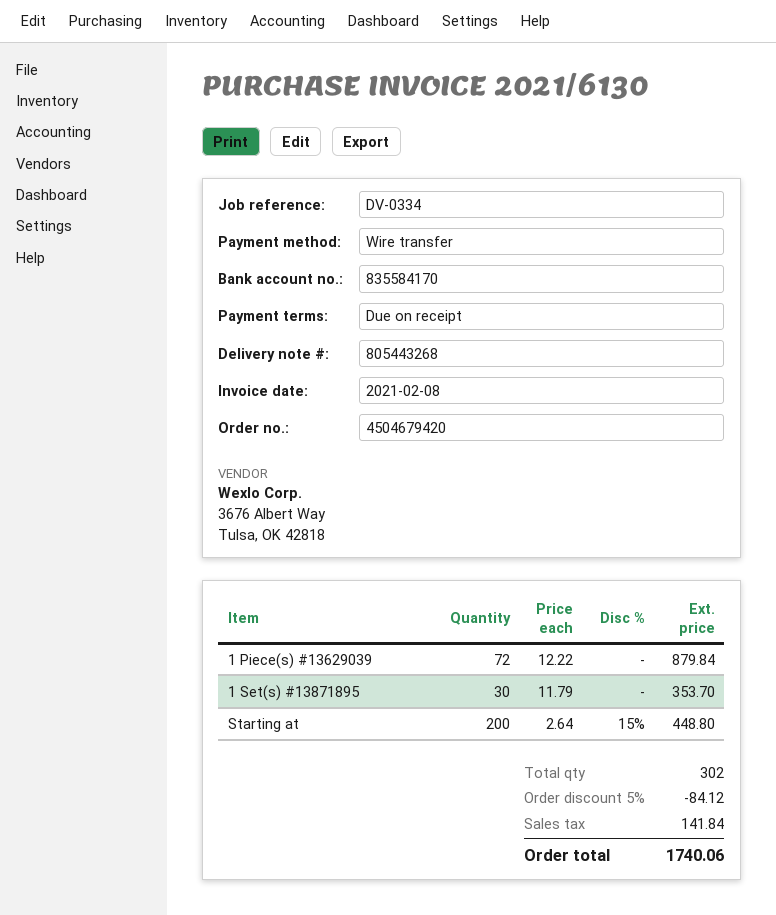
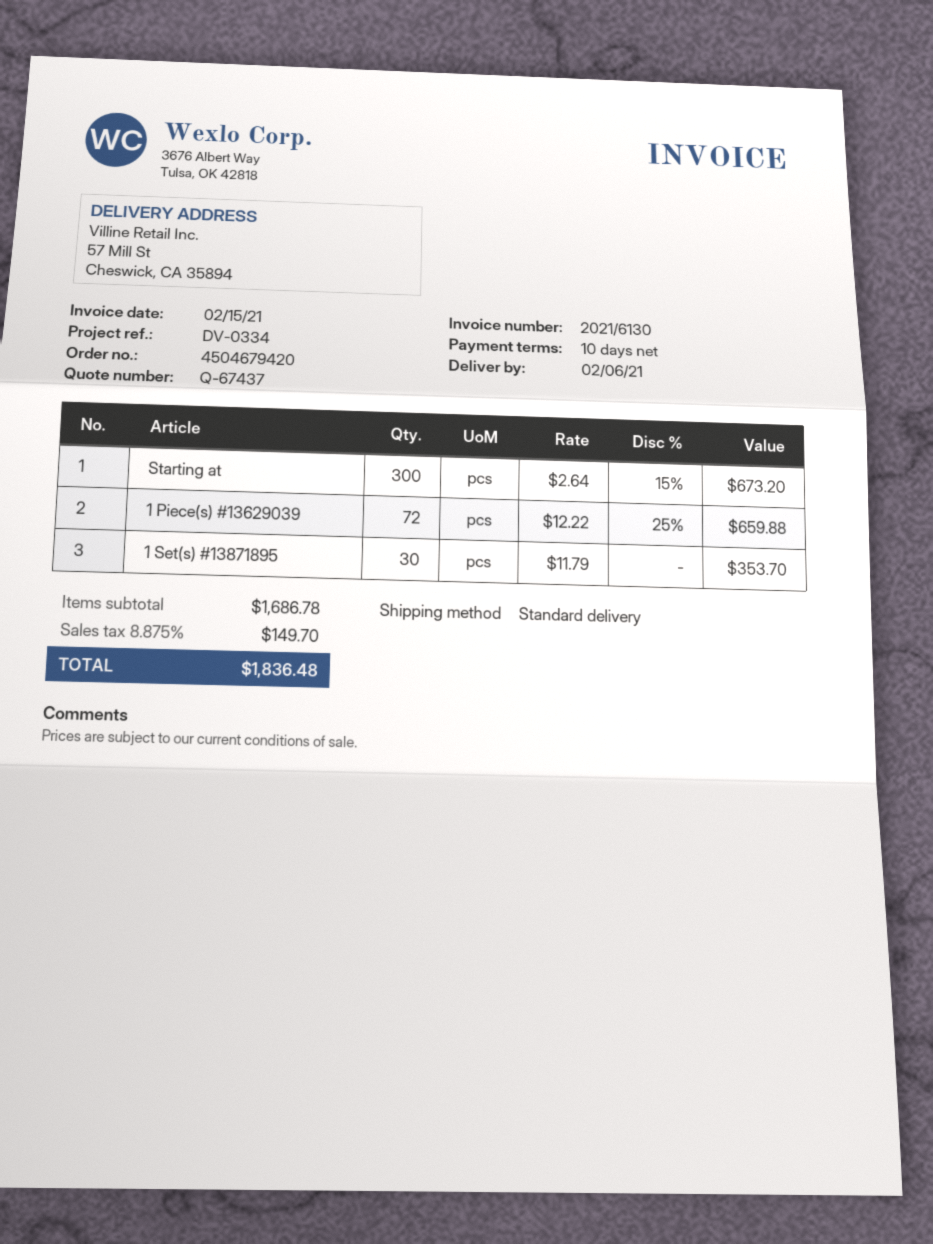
invoice date: 2021-02-08 -> 2021-02-15
payment terms: on receipt -> 10 days
1 Piece(s) #13629039: 72 x 12.22 = 879.84 -> 72 x 12.22 - 25% = 659.88
Starting at: 200 x 2.64 - 15% = 448.80 -> 300 x 2.64 - 15% = 673.20
discount: 5% = 84.12 -> none
tax: 141.84 -> 149.70
total: 1740.06 -> 1836.48

